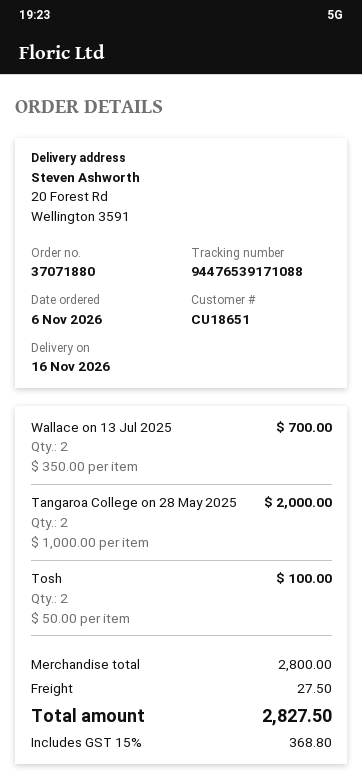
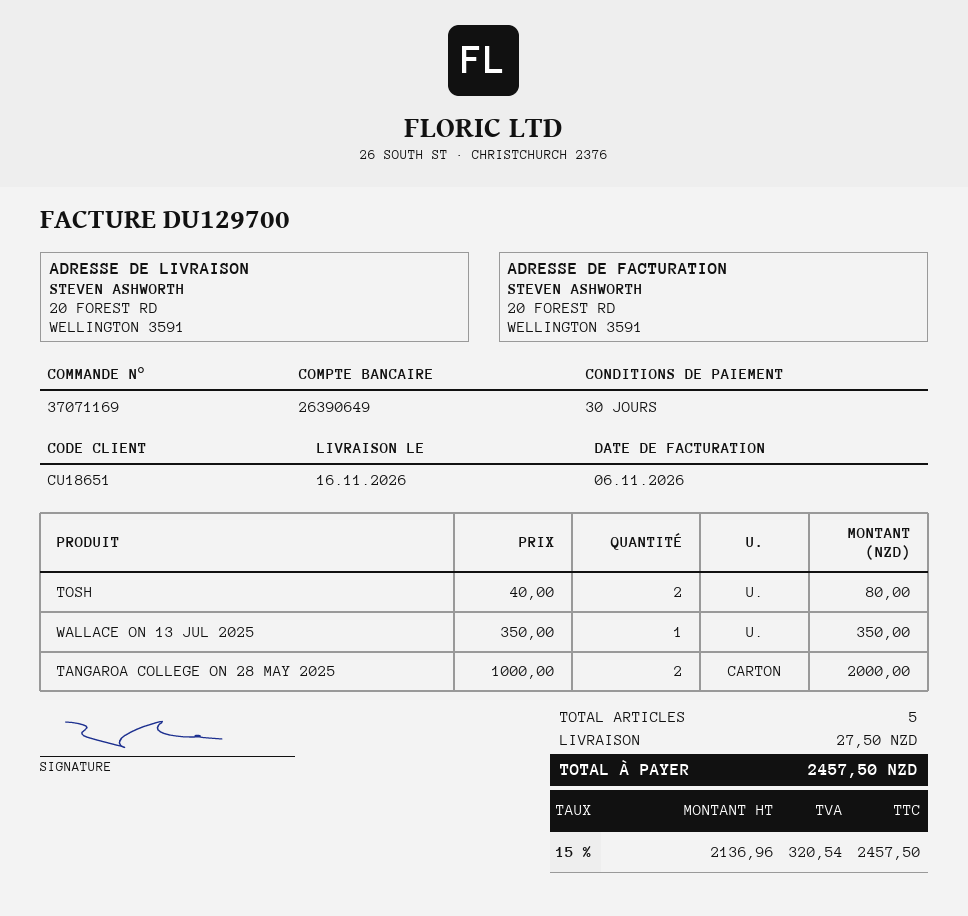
order number: 37071880 -> 37071169
Wallace on 13 Jul 2025: 2 x 350.00 = 700.00 -> 1 x 350.00 = 350.00
Tosh: 2 x 50.00 = 100.00 -> 2 x 40.00 = 80.00
tax: 15% = 368.80 -> 15% = 320.54
total: 2827.50 -> 2457.50

